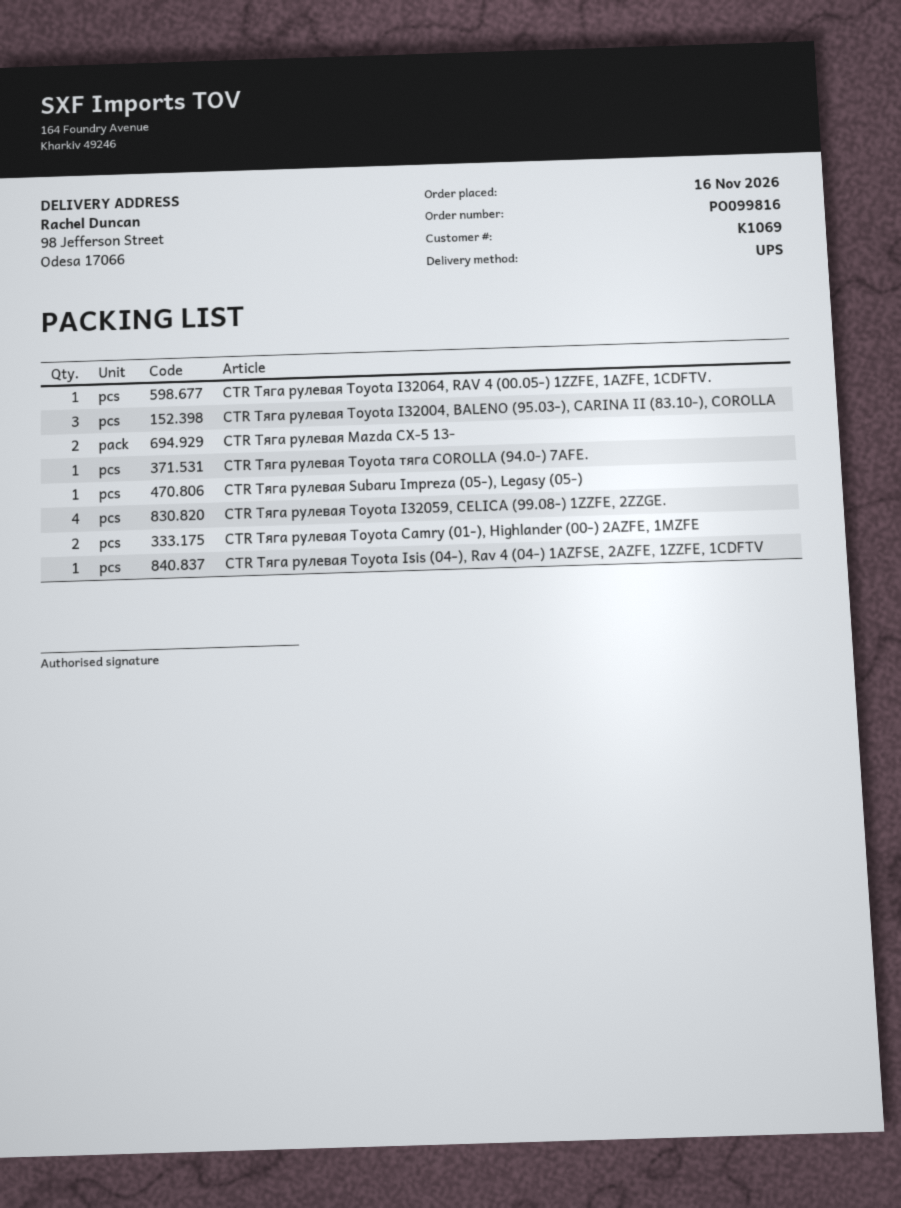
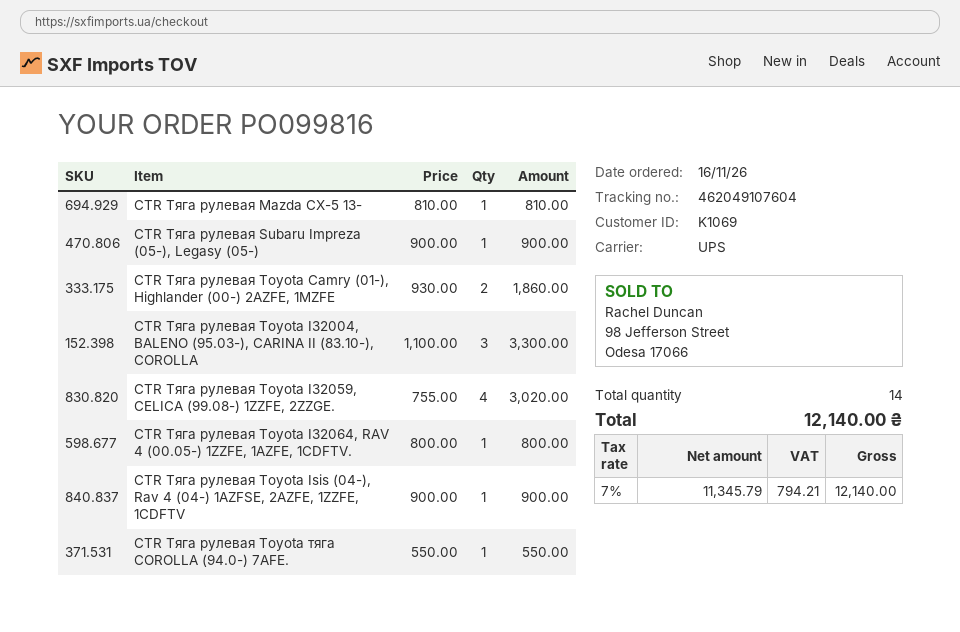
CTR Тяга рулевая Mazda CX-5 13-: 2 -> 1

